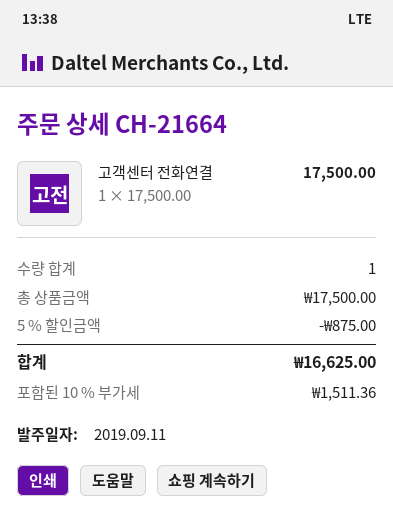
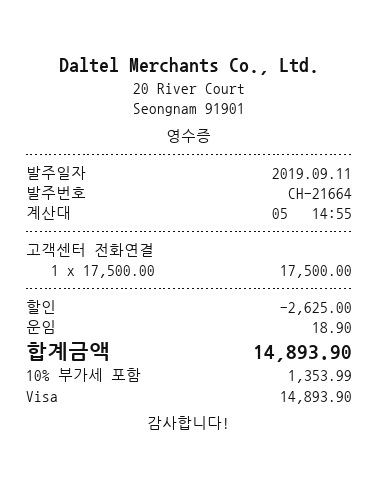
discount: 875.00 -> 2625.00
shipping: none -> 18.90
tax: 10% = 1511.36 -> 10% = 1353.99
total: 16625.00 -> 14893.90

